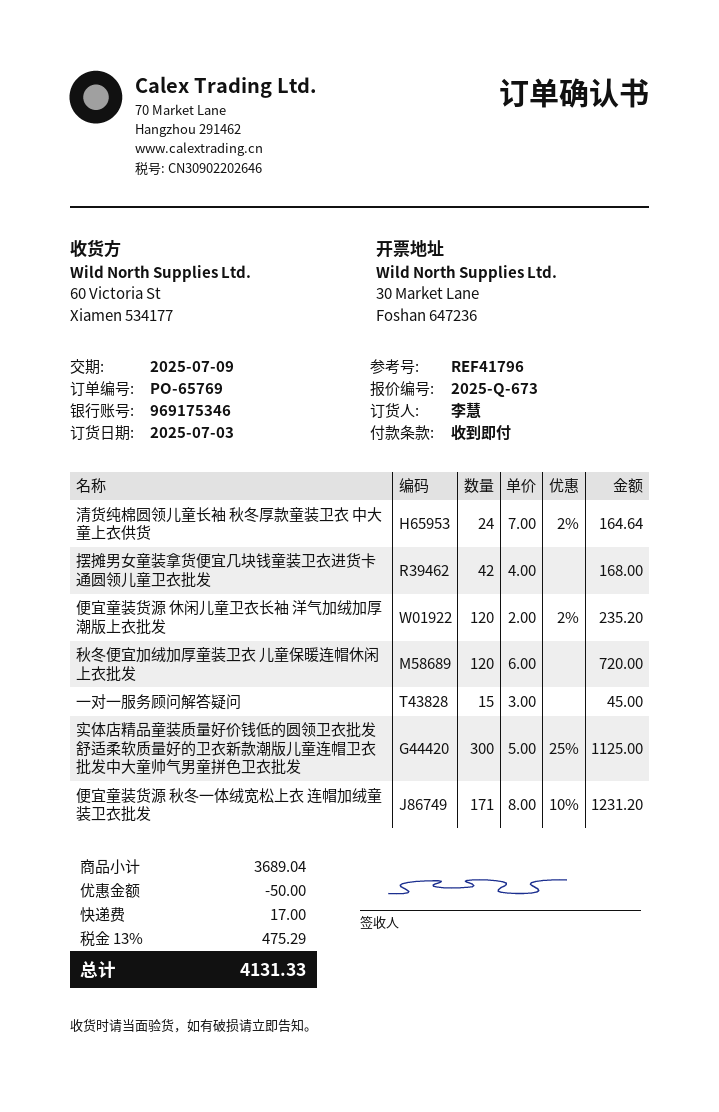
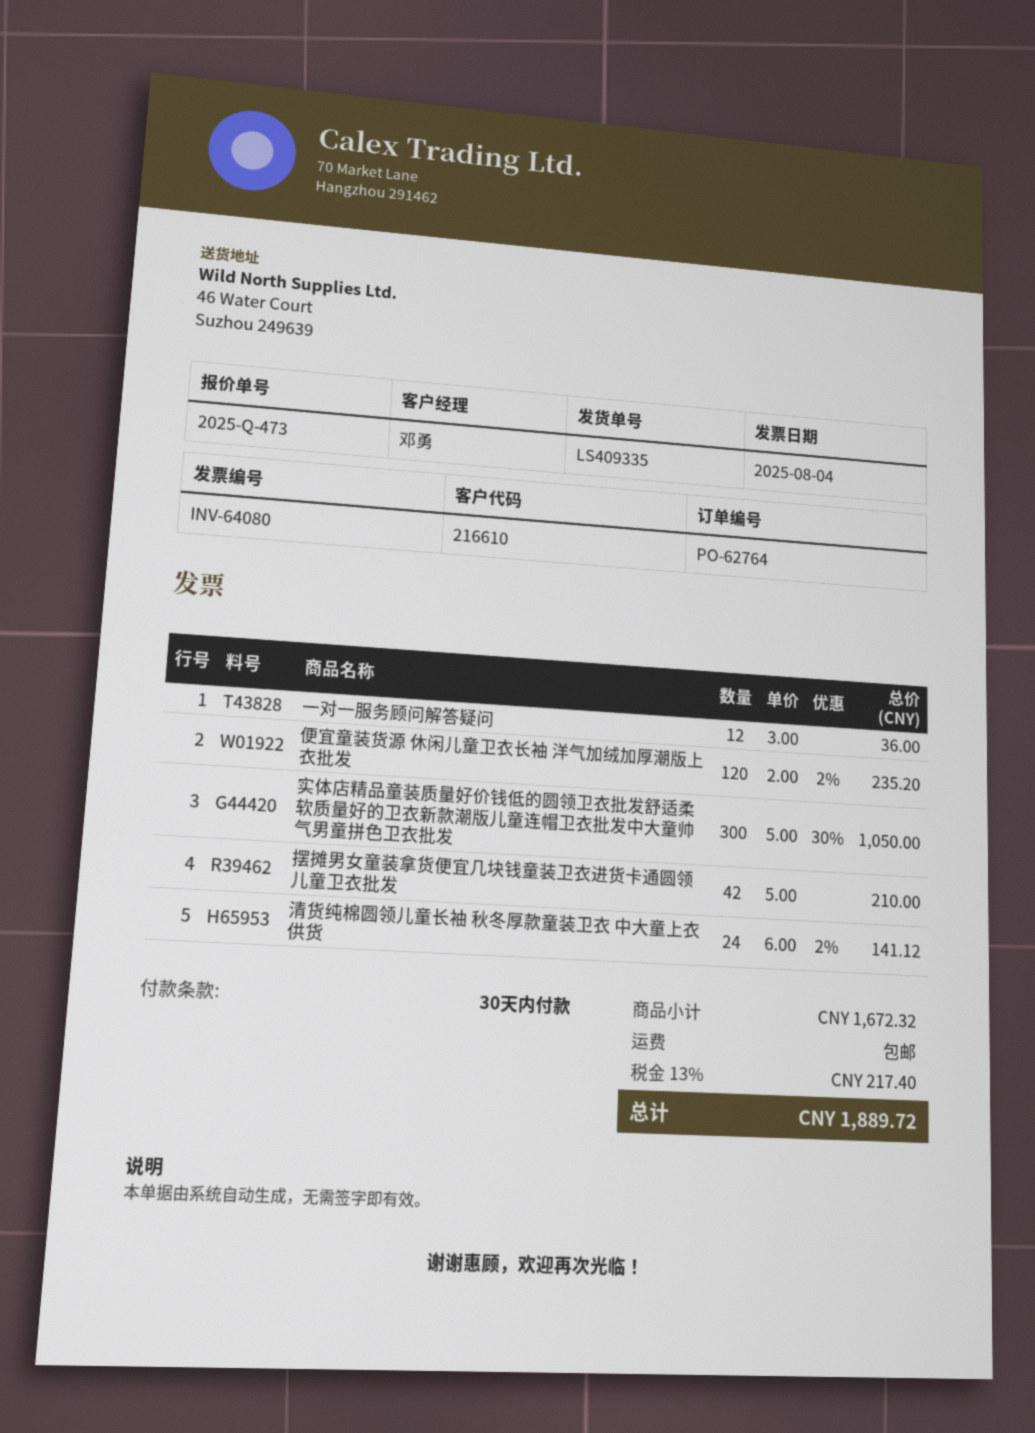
quote number: 2025-Q-673 -> 2025-Q-473
order number: PO-65769 -> PO-62764
payment terms: on receipt -> 30 days
ship to: 60 Victoria St, Xiamen 534177 -> 46 Water Court, Suzhou 249639
清货纯棉圆领儿童长袖 秋冬厚款童装卫衣 中大童上衣供货: 24 x 7.00 - 2% = 164.64 -> 24 x 6.00 - 2% = 141.12
摆摊男女童装拿货便宜几块钱童装卫衣进货卡通圆领儿童卫衣批发: 42 x 4.00 = 168.00 -> 42 x 5.00 = 210.00
秋冬便宜加绒加厚童装卫衣 儿童保暖连帽休闲上衣批发: 120 x 6.00 = 720.00 -> none
一对一服务顾问解答疑问: 15 x 3.00 = 45.00 -> 12 x 3.00 = 36.00
实体店精品童装质量好价钱低的圆领卫衣批发舒适柔软质量好的卫衣新款潮版儿童连帽卫衣批发中大童帅气男童拼色卫衣批发: 300 x 5.00 - 25% = 1125.00 -> 300 x 5.00 - 30% = 1050.00
便宜童装货源 秋冬一体绒宽松上衣 连帽加绒童装卫衣批发: 171 x 8.00 - 10% = 1231.20 -> none
subtotal: 3689.04 -> 1672.32
discount: 50.00 -> none
shipping: 17.00 -> 0.00
tax: 13% = 475.29 -> 13% = 217.40
total: 4131.33 -> 1889.72

